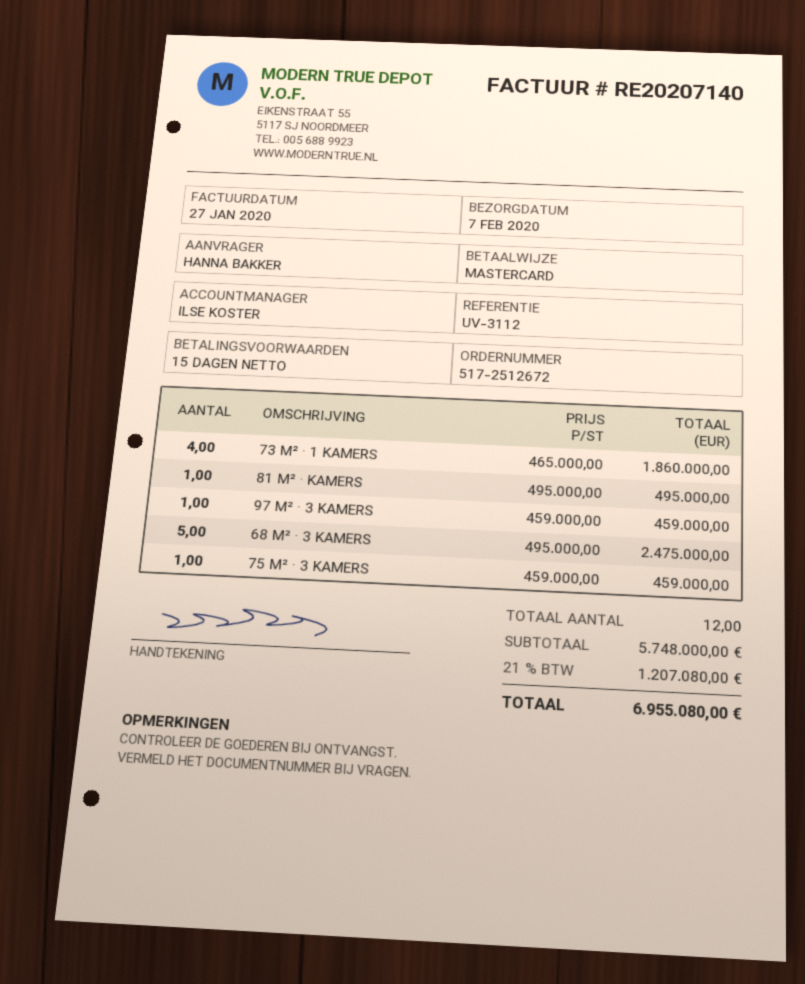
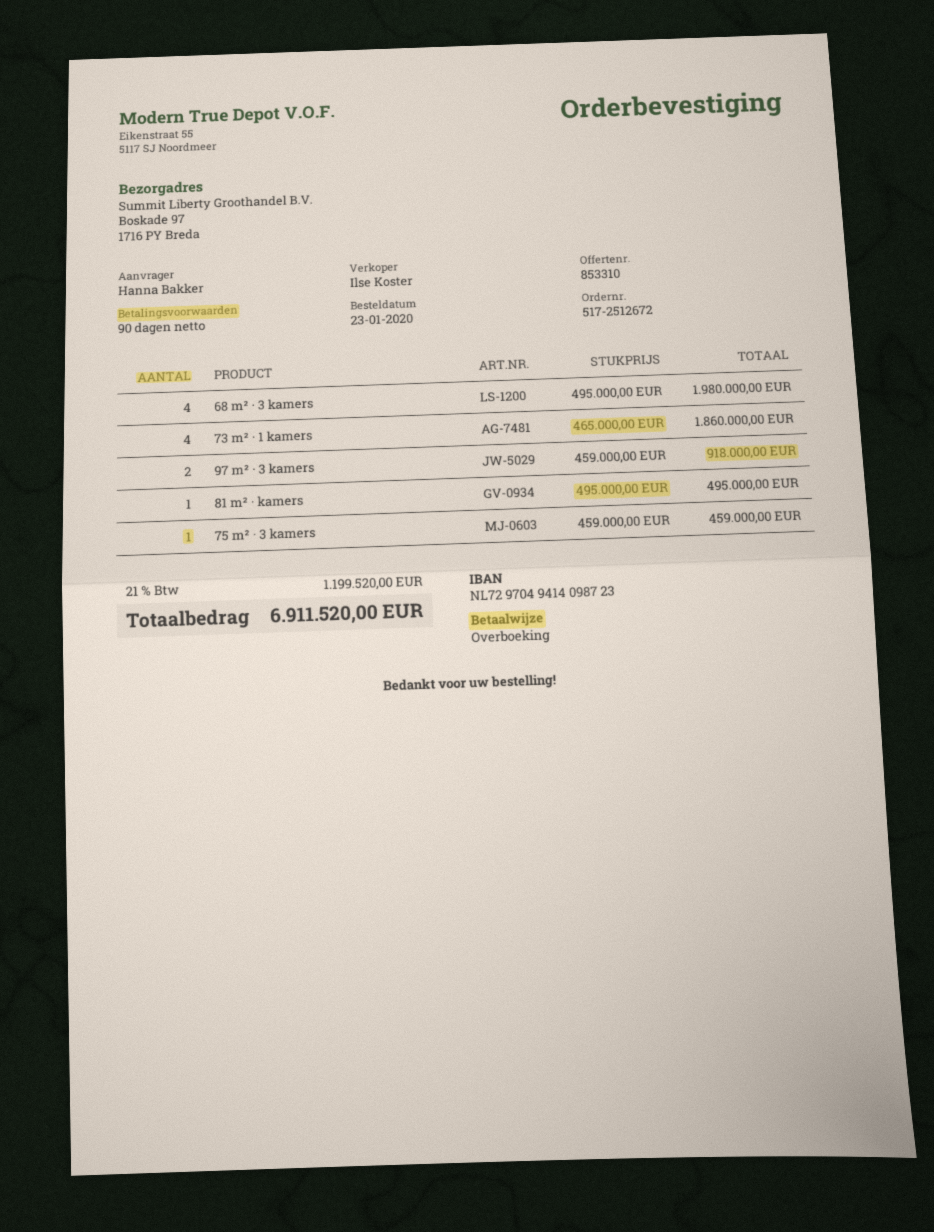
payment terms: 15 days -> 90 days
payment method: Mastercard -> bank transfer
97 M² · 3 KAMERS: 1 x 459000.00 = 459000.00 -> 2 x 459000.00 = 918000.00
68 M² · 3 KAMERS: 5 x 495000.00 = 2475000.00 -> 4 x 495000.00 = 1980000.00
tax: 21% = 1207080.00 -> 21% = 1199520.00
total: 6955080.00 -> 6911520.00

